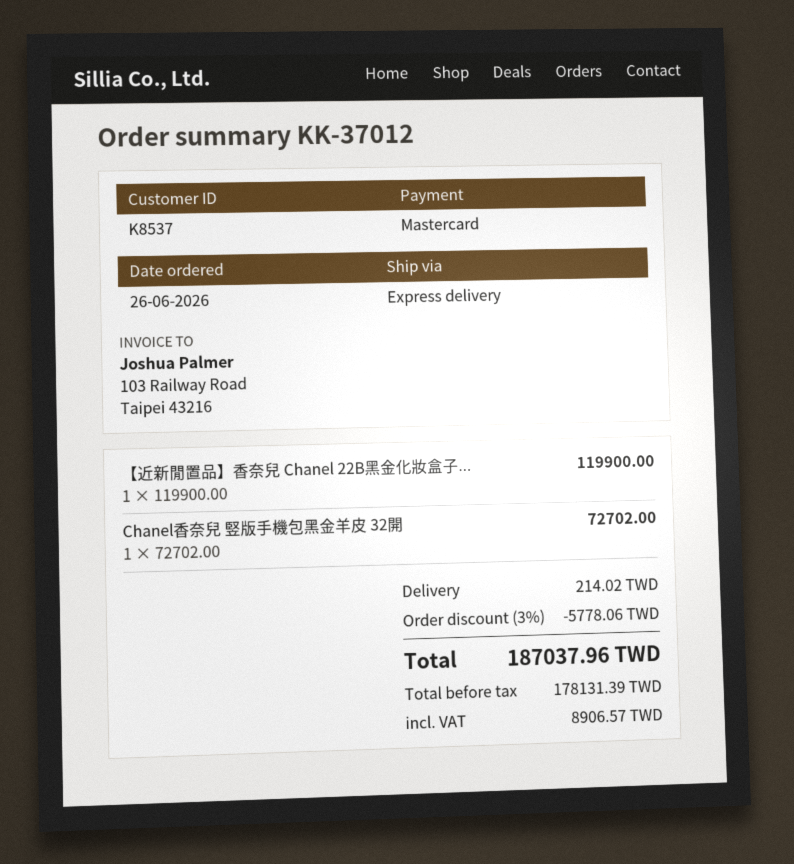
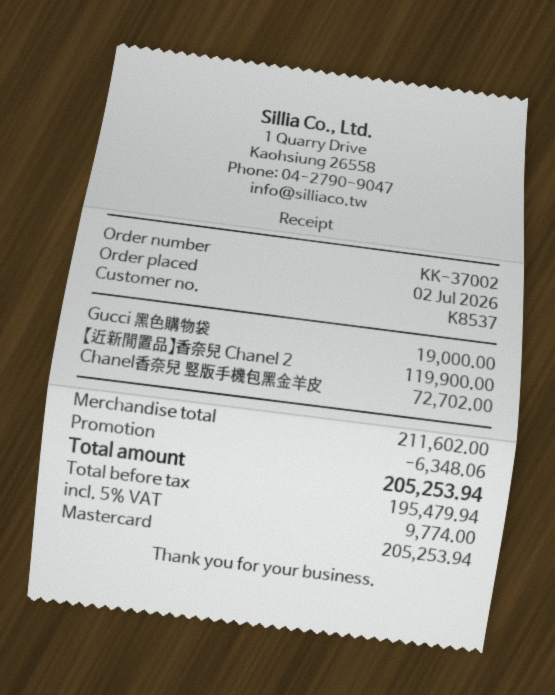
order number: KK-37012 -> KK-37002
order date: 2026-06-26 -> 2026-07-02
Gucci 黑色購物袋: none -> 1 x 19000.00 = 19000.00
discount: 5778.06 -> 6348.06
shipping: 214.02 -> none
net: 178131.39 -> 195479.94
tax: 8906.57 -> 9774.00
total: 187037.96 -> 205253.94

